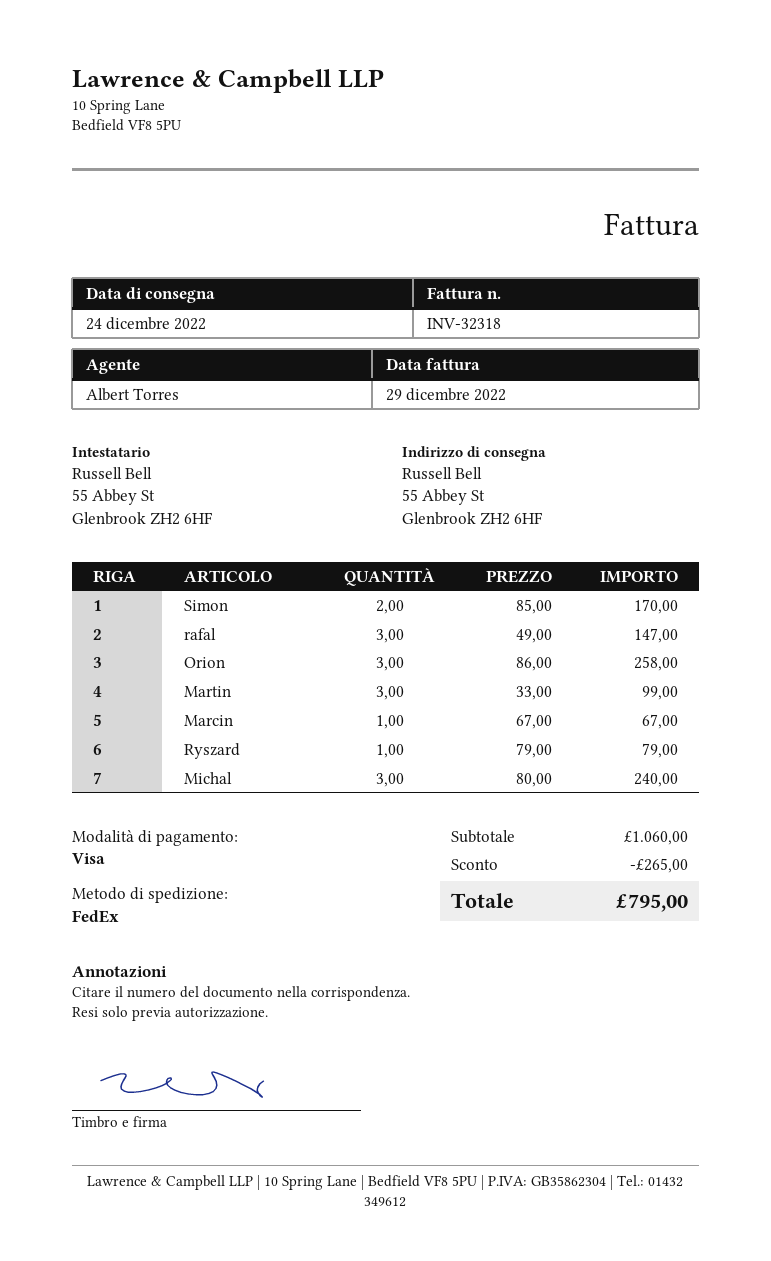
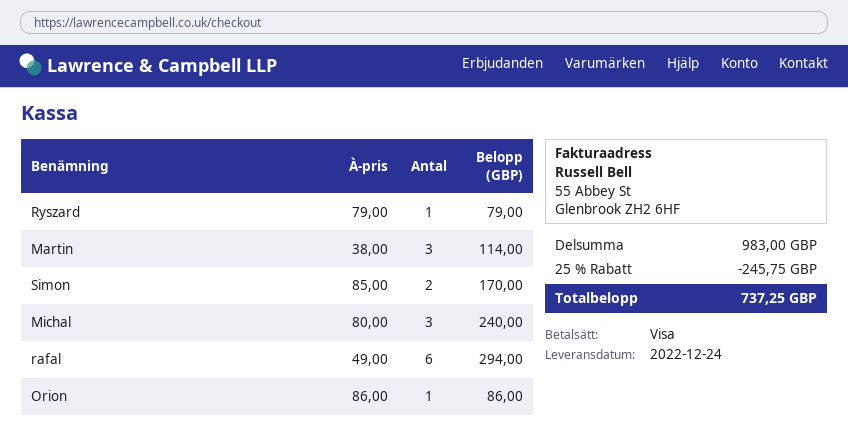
rafal: 3 x 49.00 = 147.00 -> 6 x 49.00 = 294.00
Orion: 3 x 86.00 = 258.00 -> 1 x 86.00 = 86.00
Martin: 3 x 33.00 = 99.00 -> 3 x 38.00 = 114.00
Marcin: 1 x 67.00 = 67.00 -> none
subtotal: 1060.00 -> 983.00
discount: 265.00 -> 245.75
total: 795.00 -> 737.25

